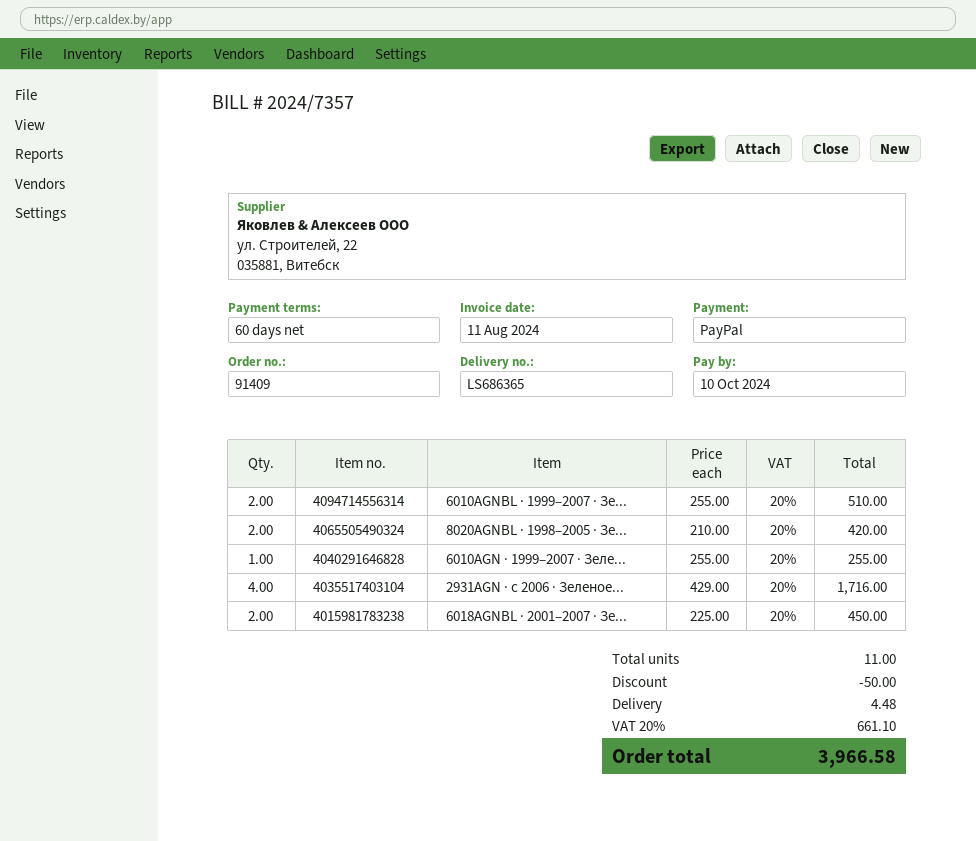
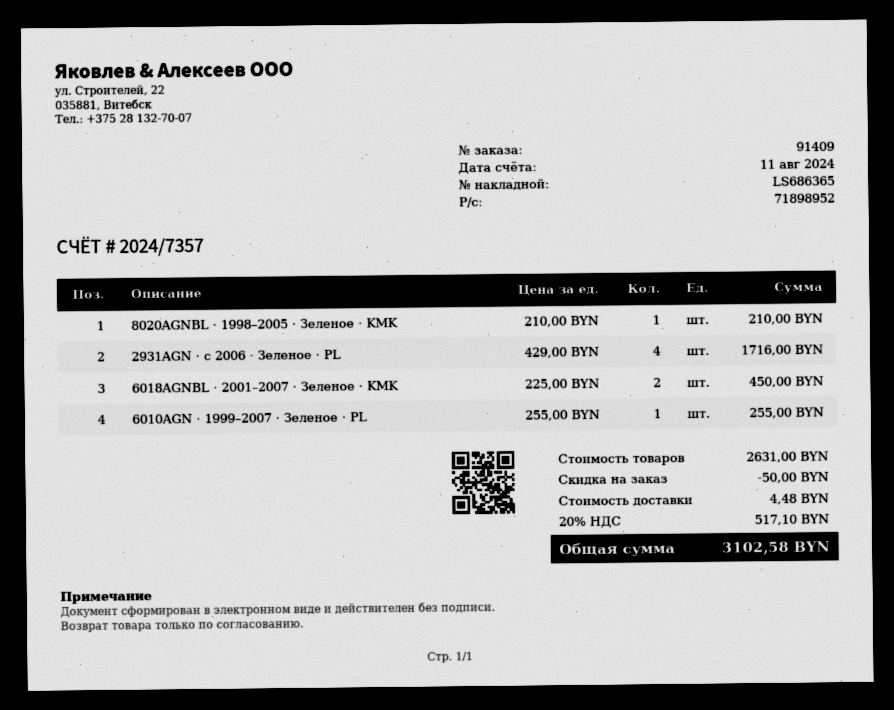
6010AGNBL · 1999–2007 · Зе...: 2 x 255.00 = 510.00 -> none
8020AGNBL · 1998–2005 · Зе...: 2 x 210.00 = 420.00 -> 1 x 210.00 = 210.00
tax: 20% = 661.10 -> 20% = 517.10
total: 3966.58 -> 3102.58

